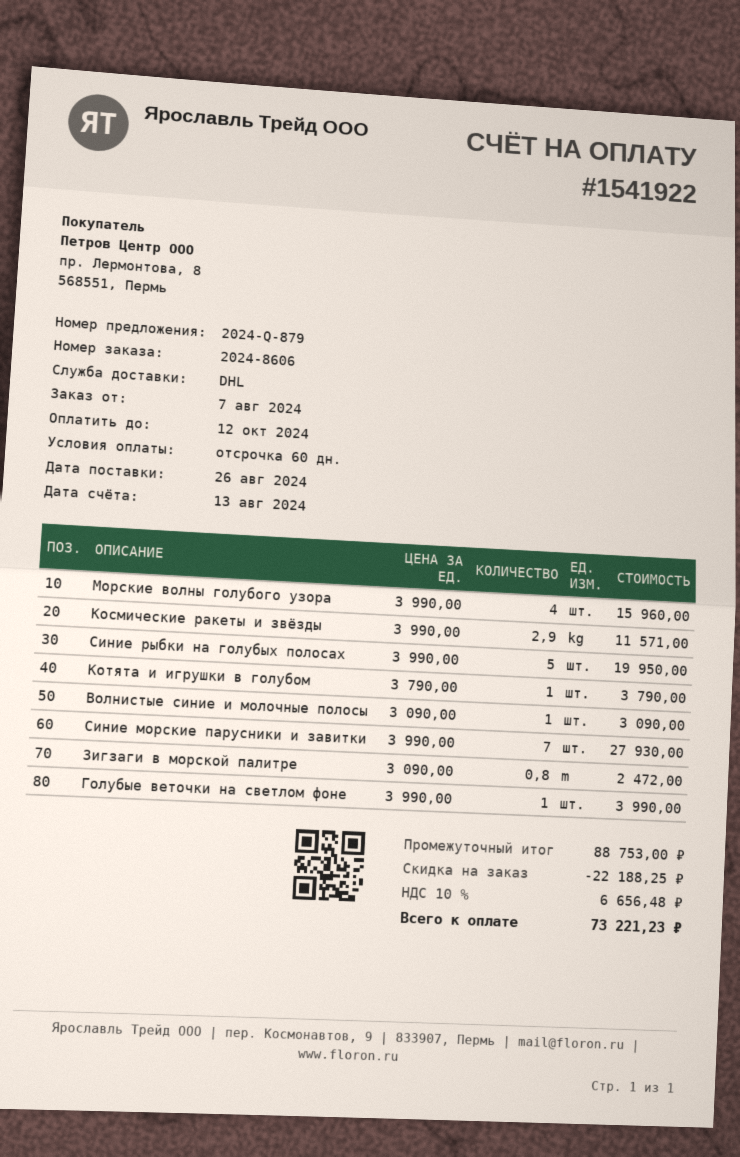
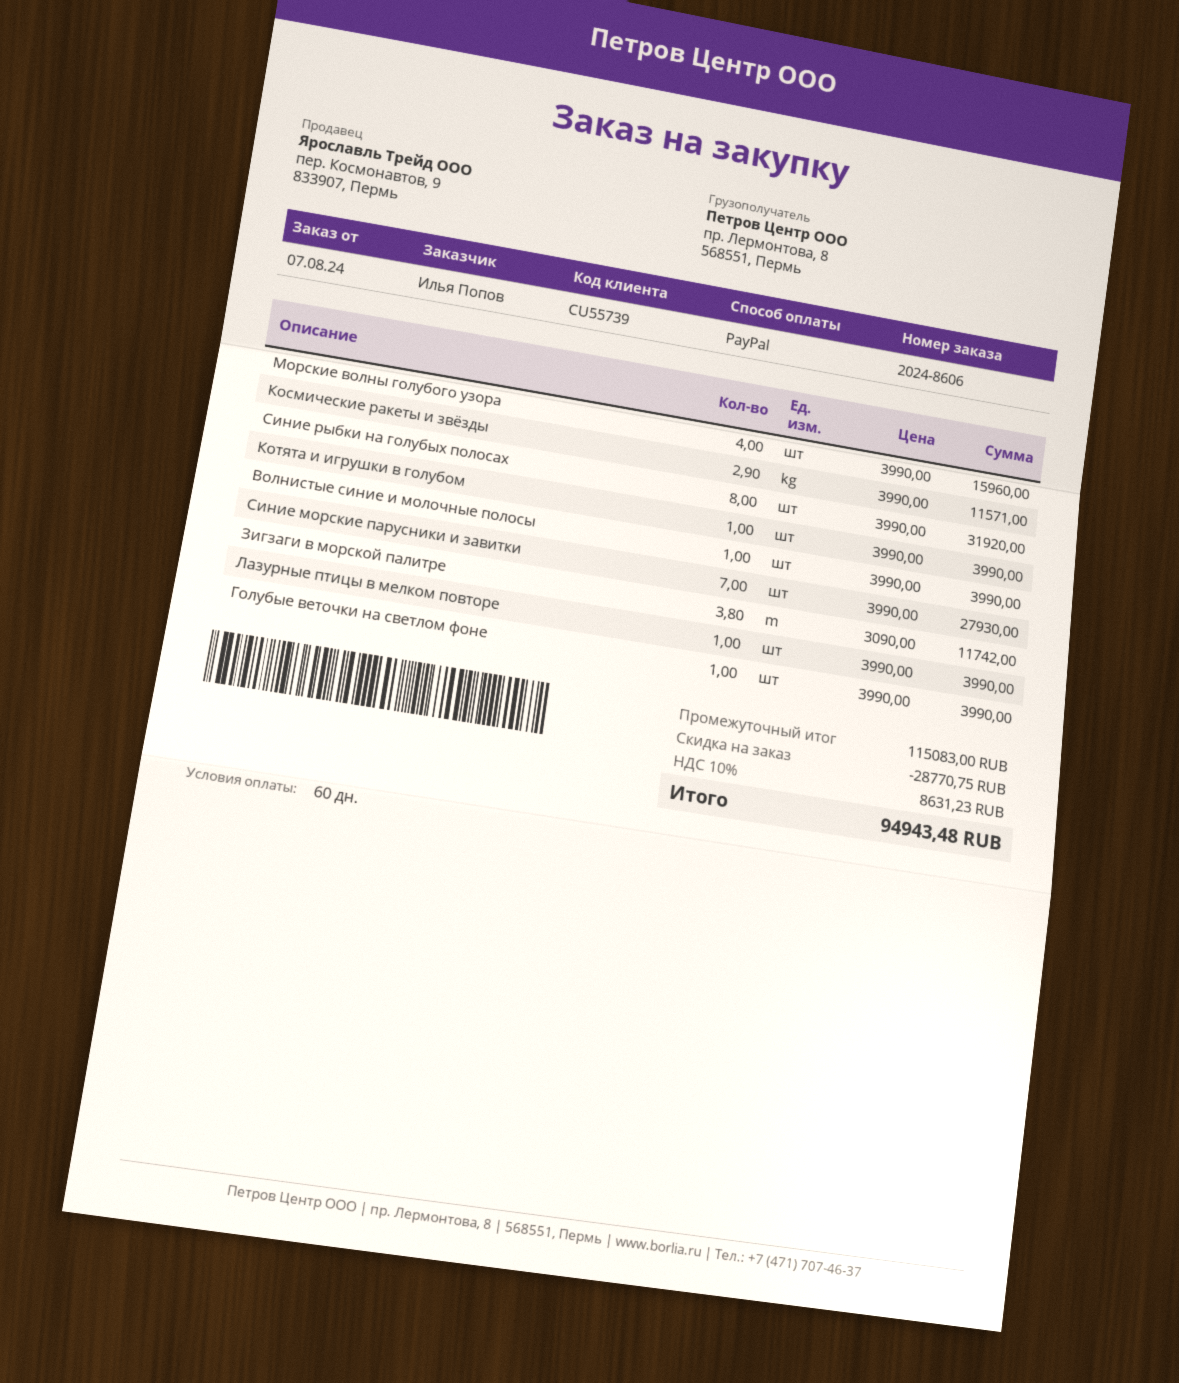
Синие рыбки на голубых полосах: 5 x 3990.00 = 19950.00 -> 8 x 3990.00 = 31920.00
Котята и игрушки в голубом: 1 x 3790.00 = 3790.00 -> 1 x 3990.00 = 3990.00
Волнистые синие и молочные полосы: 1 x 3090.00 = 3090.00 -> 1 x 3990.00 = 3990.00
Зигзаги в морской палитре: 0.8 x 3090.00 = 2472.00 -> 3.8 x 3090.00 = 11742.00
Лазурные птицы в мелком повторе: none -> 1 x 3990.00 = 3990.00
subtotal: 88753.00 -> 115083.00
discount: 22188.25 -> 28770.75
tax: 10% = 6656.48 -> 10% = 8631.23
total: 73221.23 -> 94943.48

